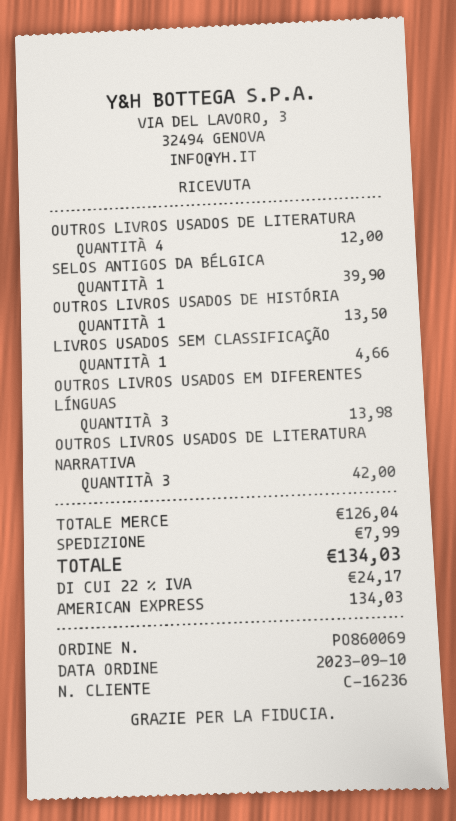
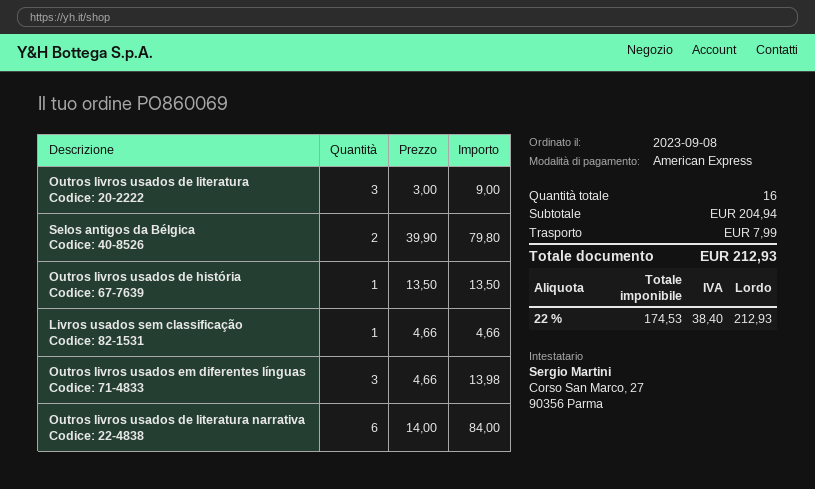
order date: 2023-09-10 -> 2023-09-08
OUTROS LIVROS USADOS DE LITERATURA: 4 for 12.00 -> 3 for 9.00
SELOS ANTIGOS DA BÉLGICA: 1 for 39.90 -> 2 for 79.80
OUTROS LIVROS USADOS DE LITERATURA NARRATIVA: 3 for 42.00 -> 6 for 84.00
subtotal: 126.04 -> 204.94
tax: 22% = 24.17 -> 22% = 38.40
total: 134.03 -> 212.93

